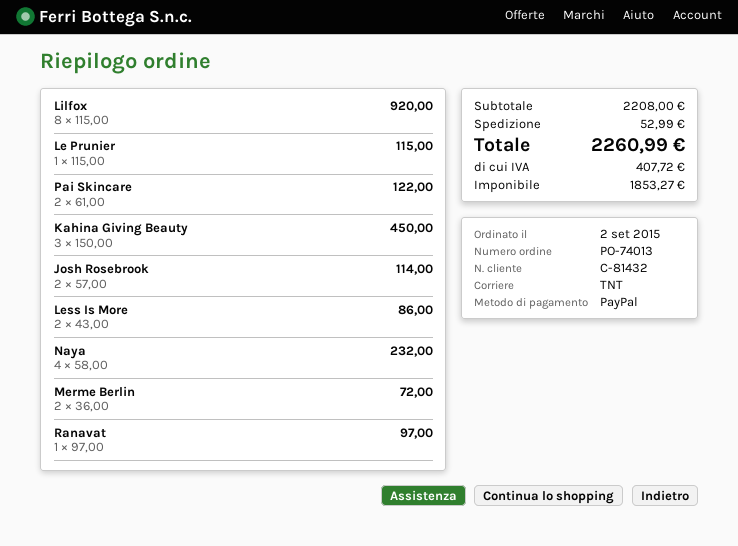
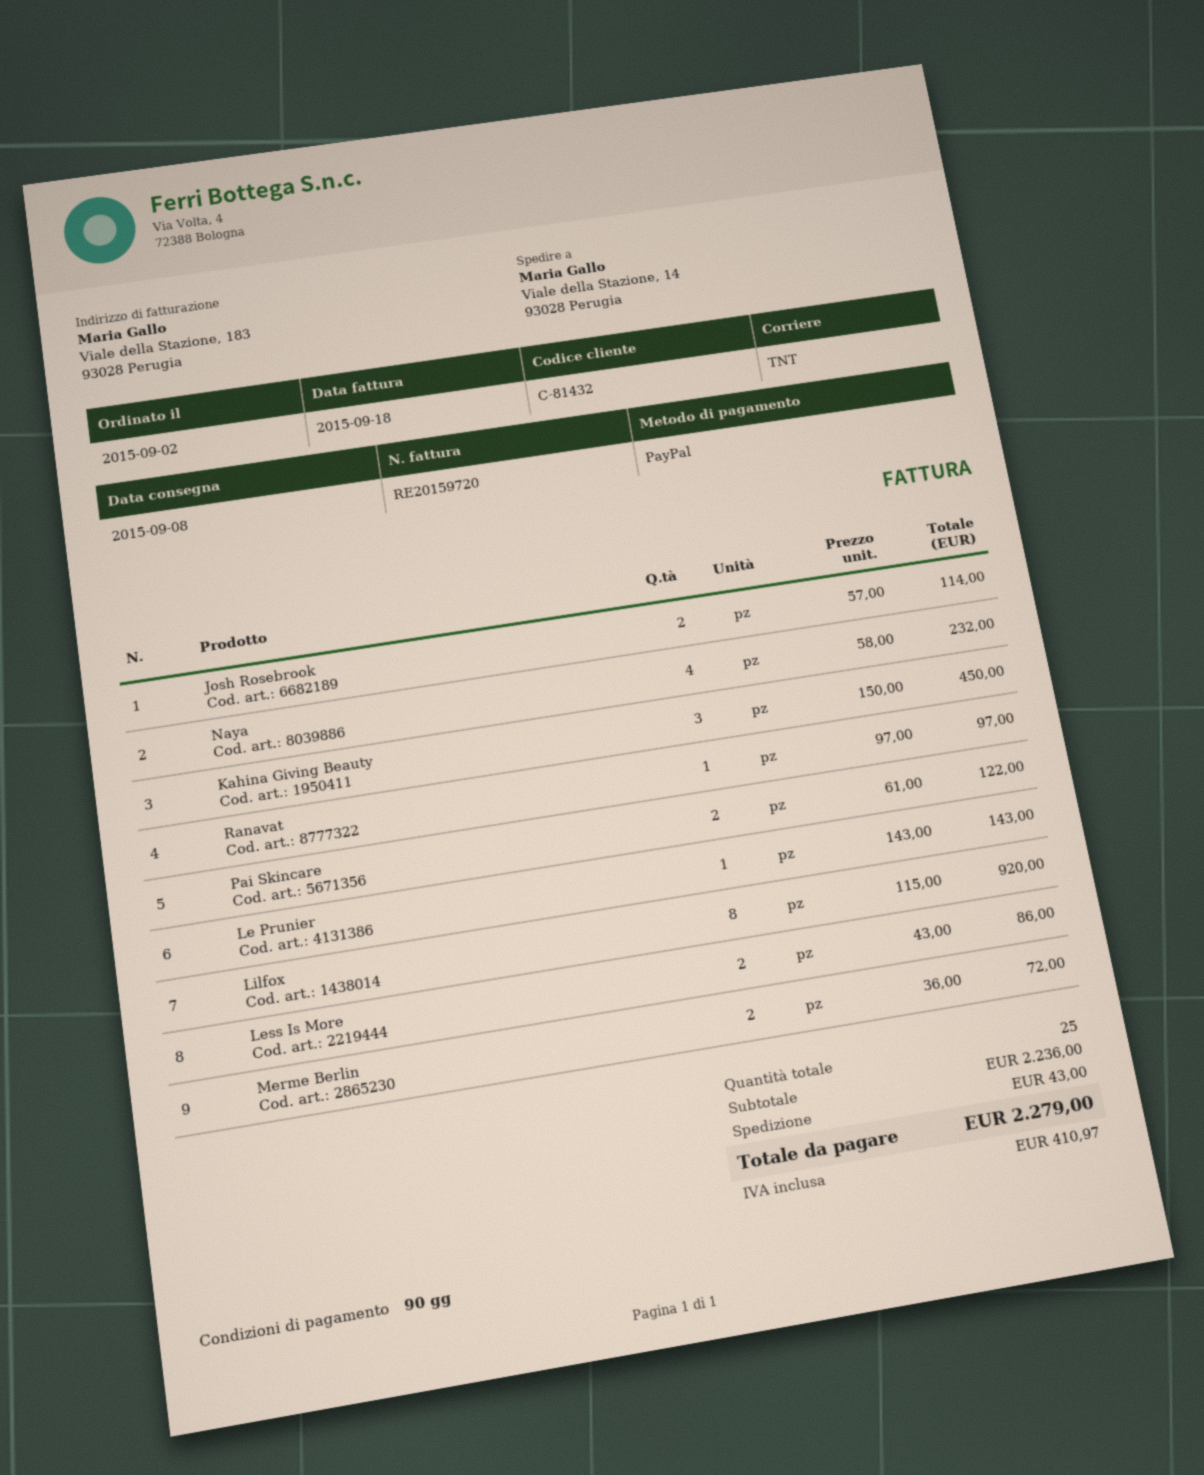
Le Prunier: 1 x 115.00 = 115.00 -> 1 x 143.00 = 143.00
subtotal: 2208.00 -> 2236.00
shipping: 52.99 -> 43.00
tax: 407.72 -> 410.97
total: 2260.99 -> 2279.00

